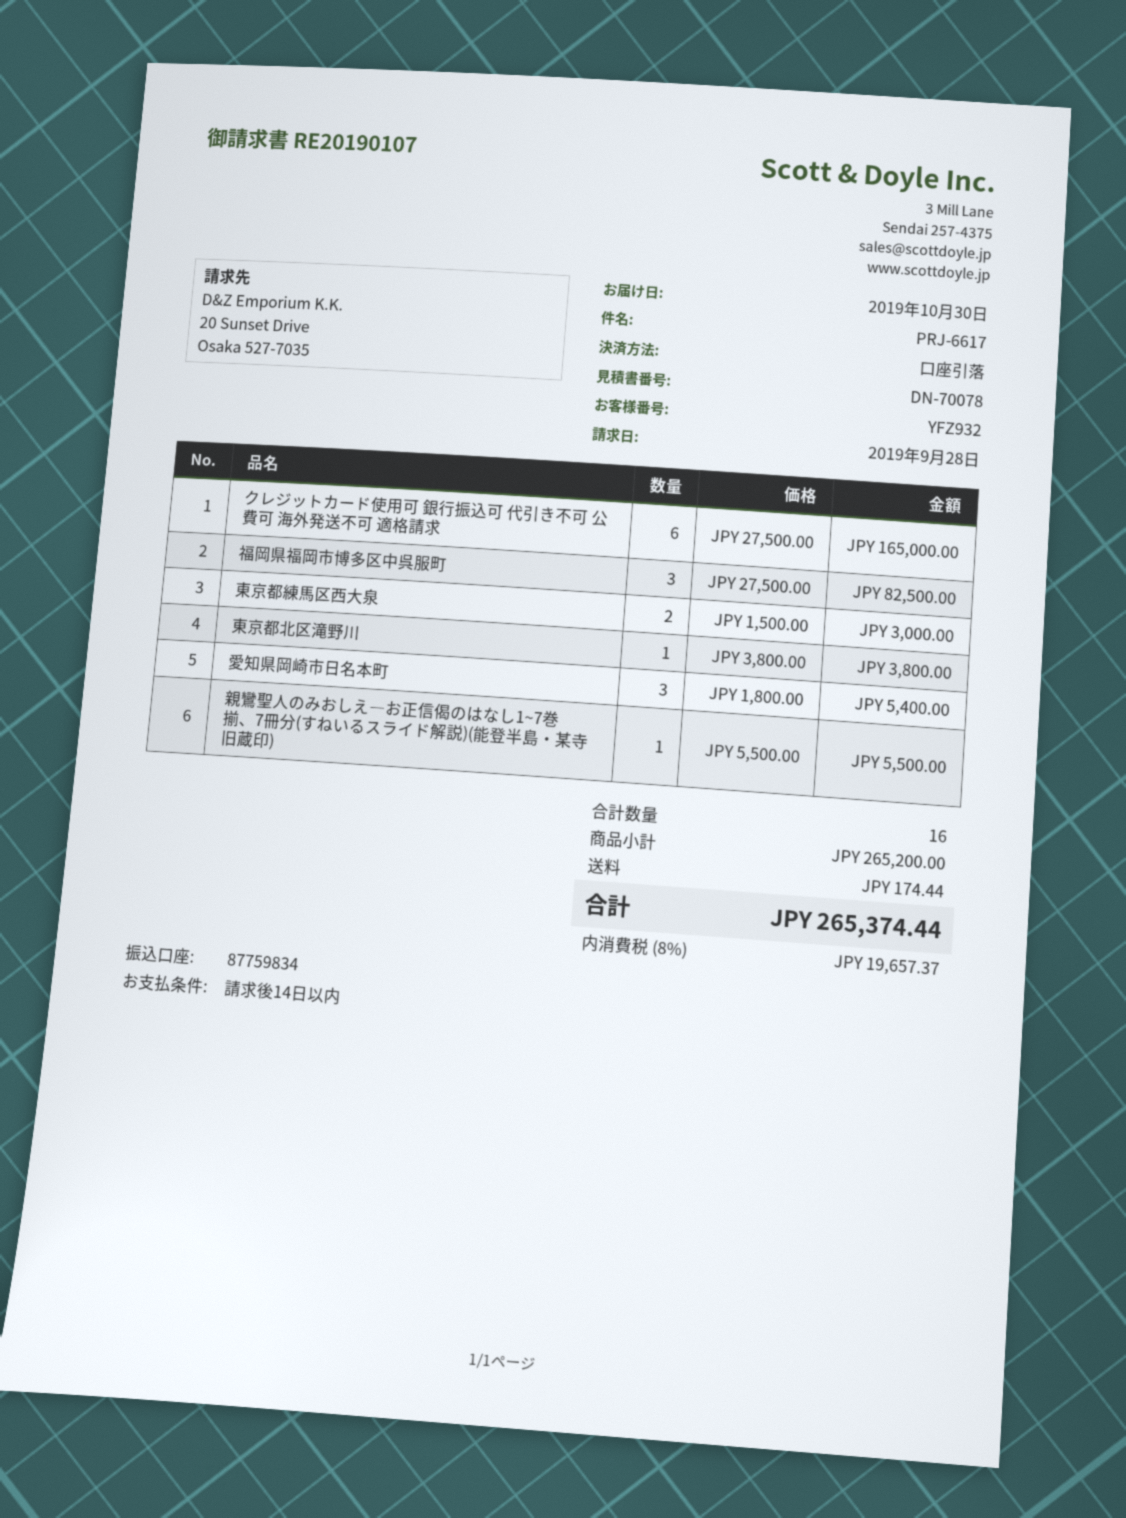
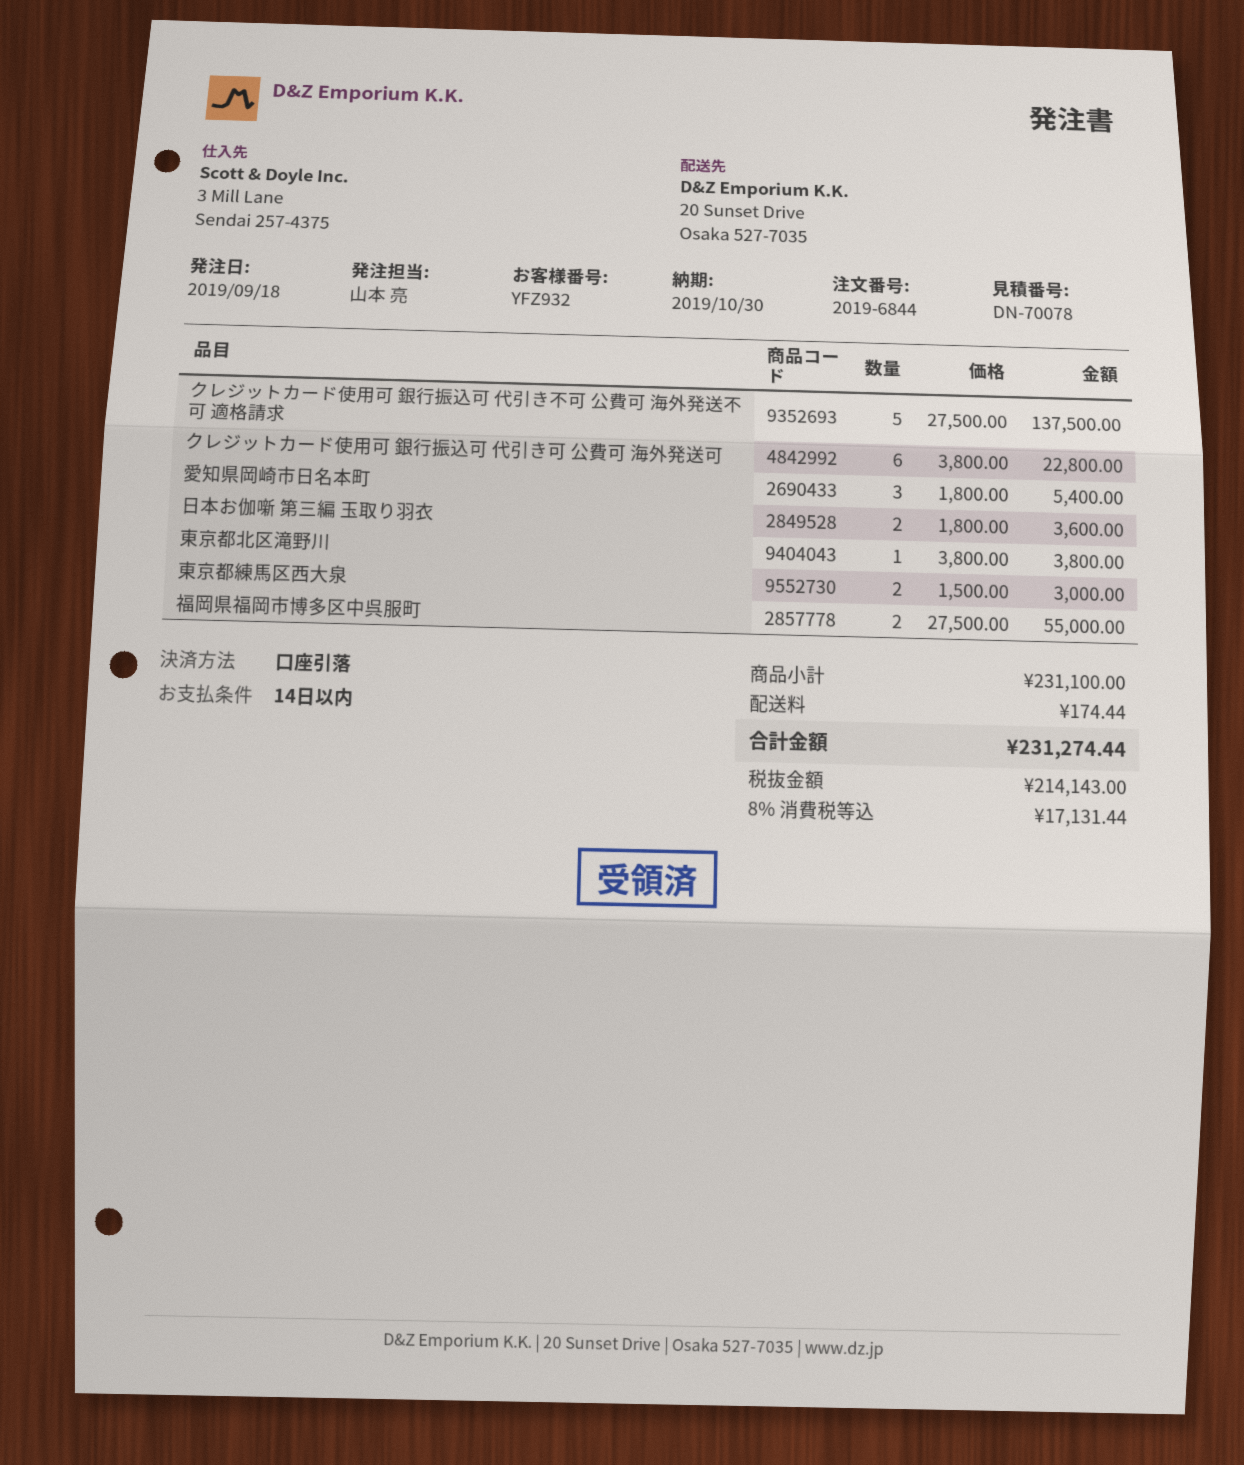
クレジットカード使用可 銀行振込可 代引き不可 公費可 海外発送不可 適格請求: 6 x 27500.00 = 165000.00 -> 5 x 27500.00 = 137500.00
福岡県福岡市博多区中呉服町: 3 x 27500.00 = 82500.00 -> 2 x 27500.00 = 55000.00
親鸞聖人のみおしえ―お正信偈のはなし1~7巻揃、7冊分(すねいるスライド解説)(能登半島・某寺旧蔵印): 1 x 5500.00 = 5500.00 -> none
クレジットカード使用可 銀行振込可 代引き可 公費可 海外発送可: none -> 6 x 3800.00 = 22800.00
日本お伽噺 第三編 玉取り羽衣: none -> 2 x 1800.00 = 3600.00
subtotal: 265200.00 -> 231100.00
tax: 8% = 19657.37 -> 8% = 17131.44
total: 265374.44 -> 231274.44

